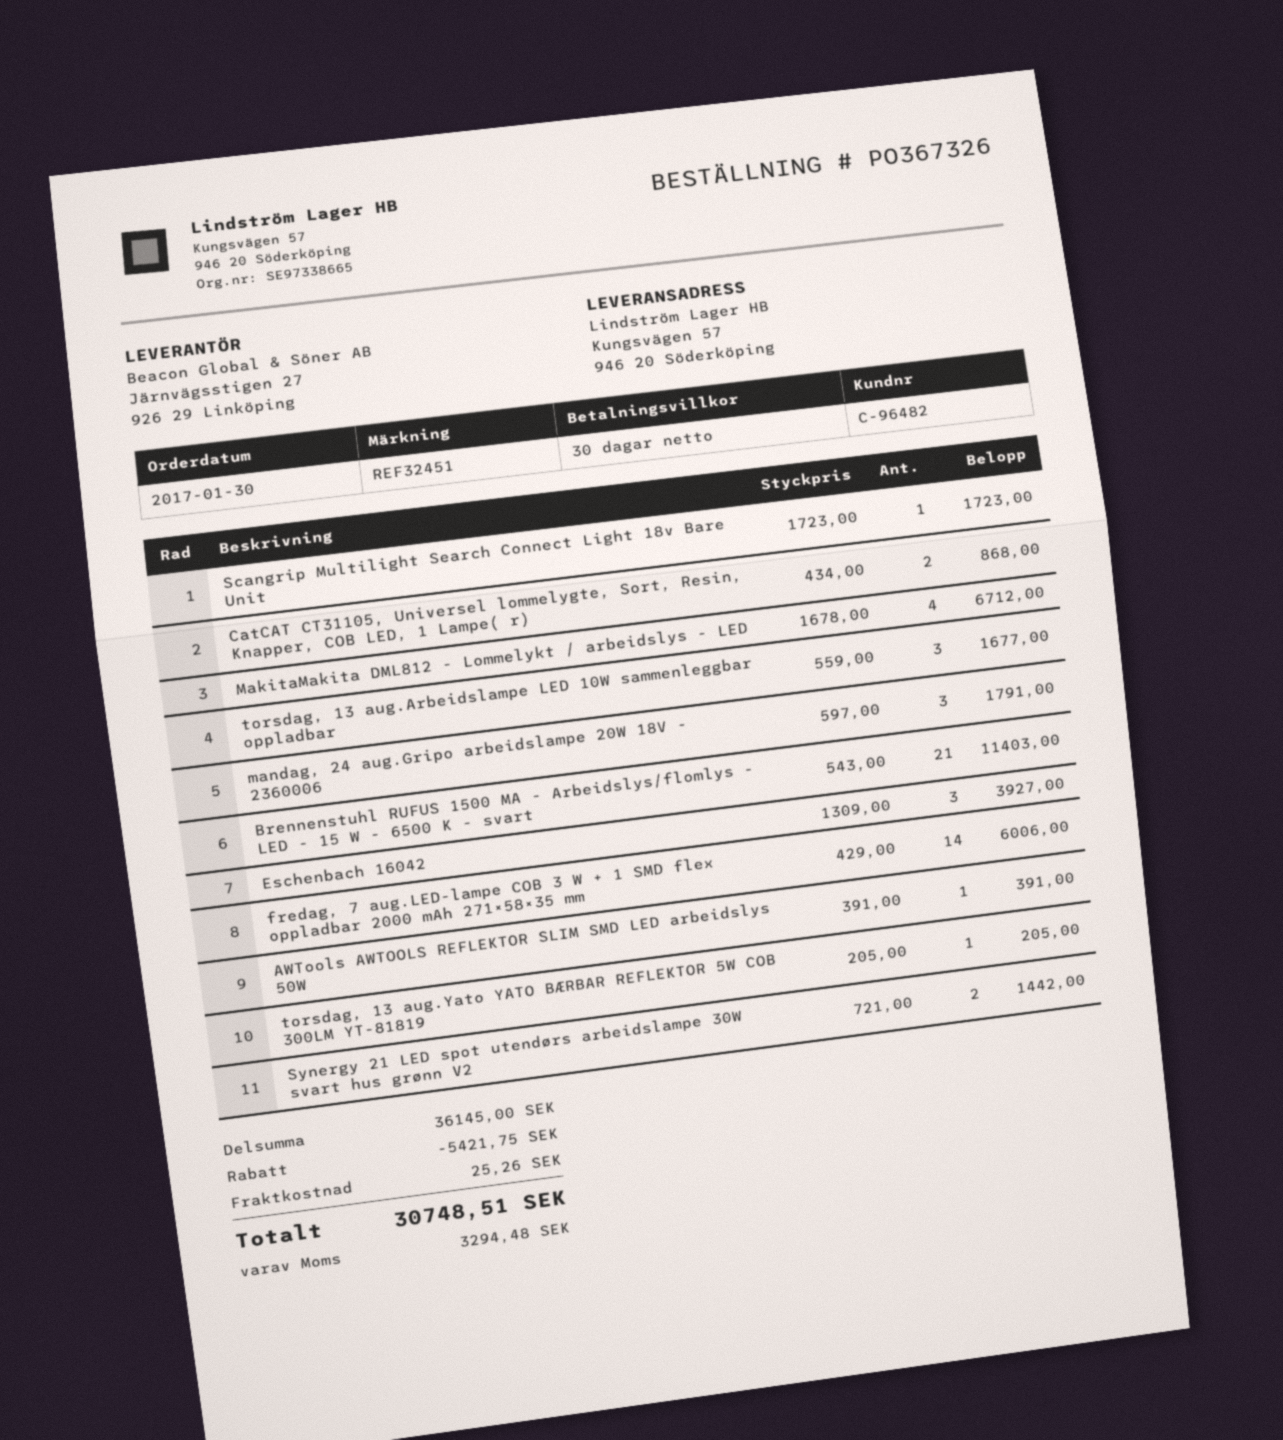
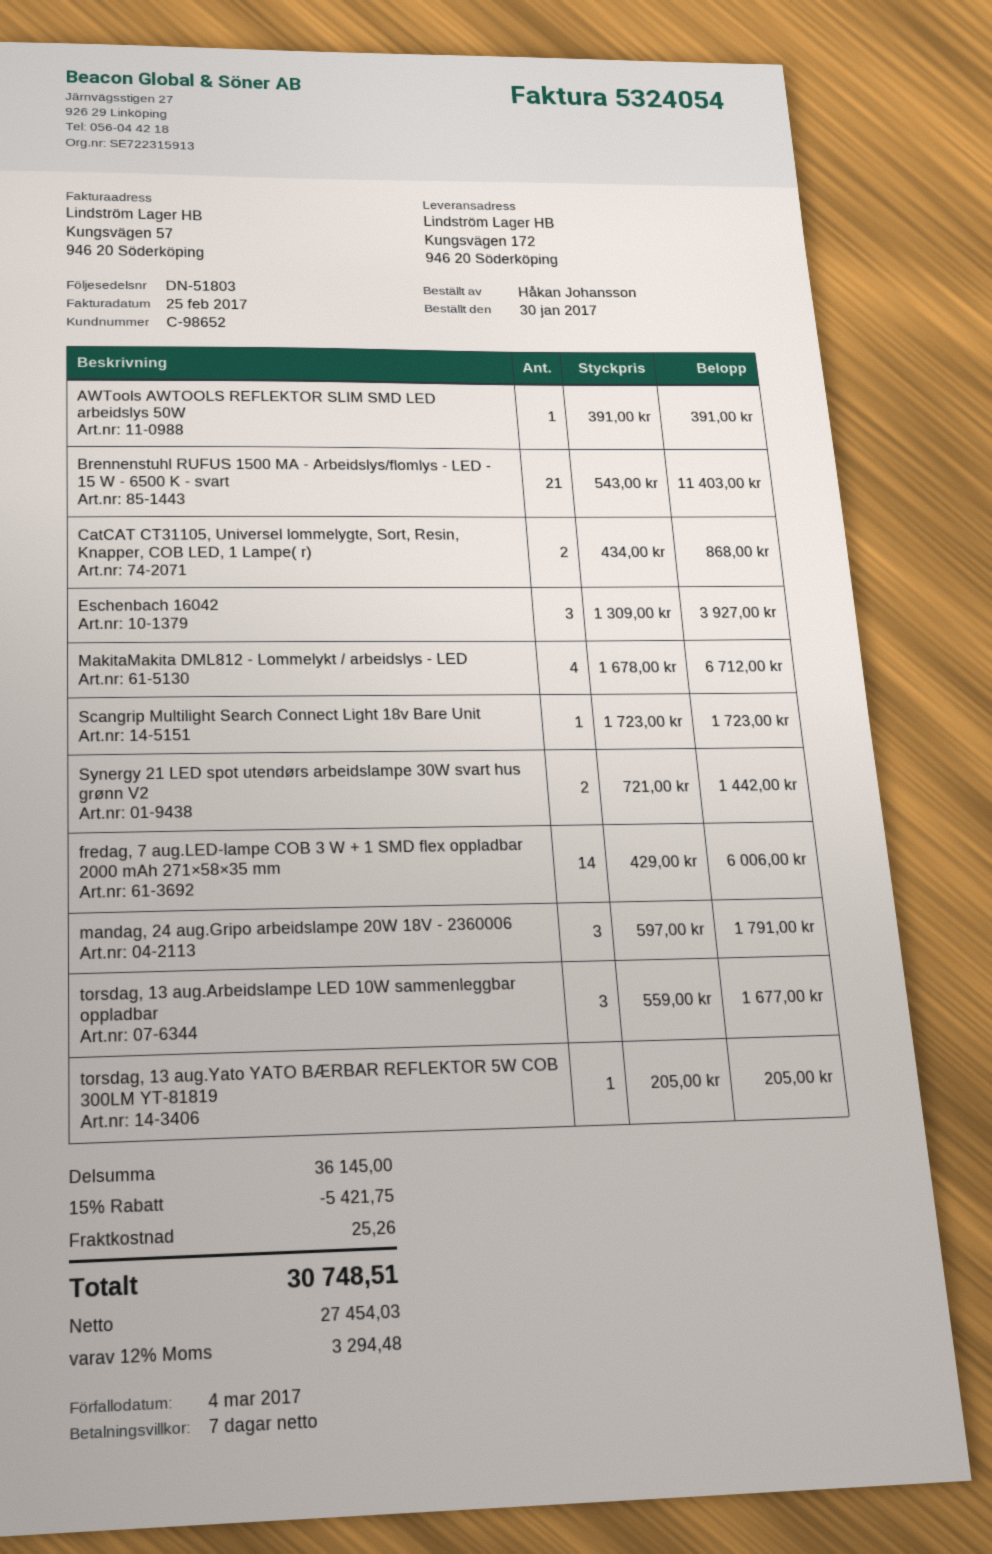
payment terms: 30 days -> 7 days
customer number: C-96482 -> C-98652
ship to: Kungsvägen 57, 946 20 Söderköping -> Kungsvägen 172, 946 20 Söderköping

